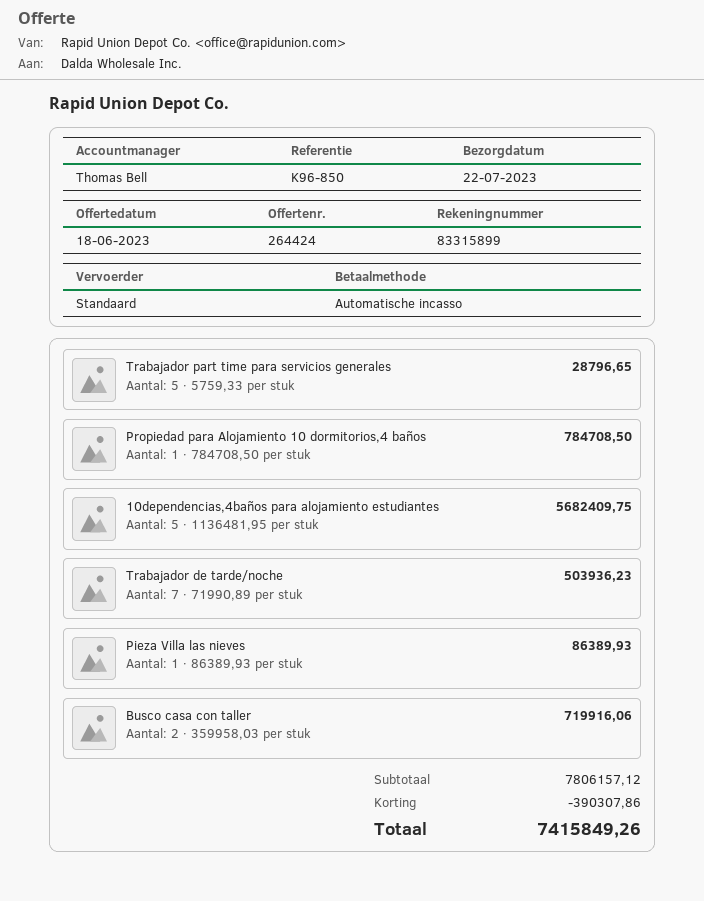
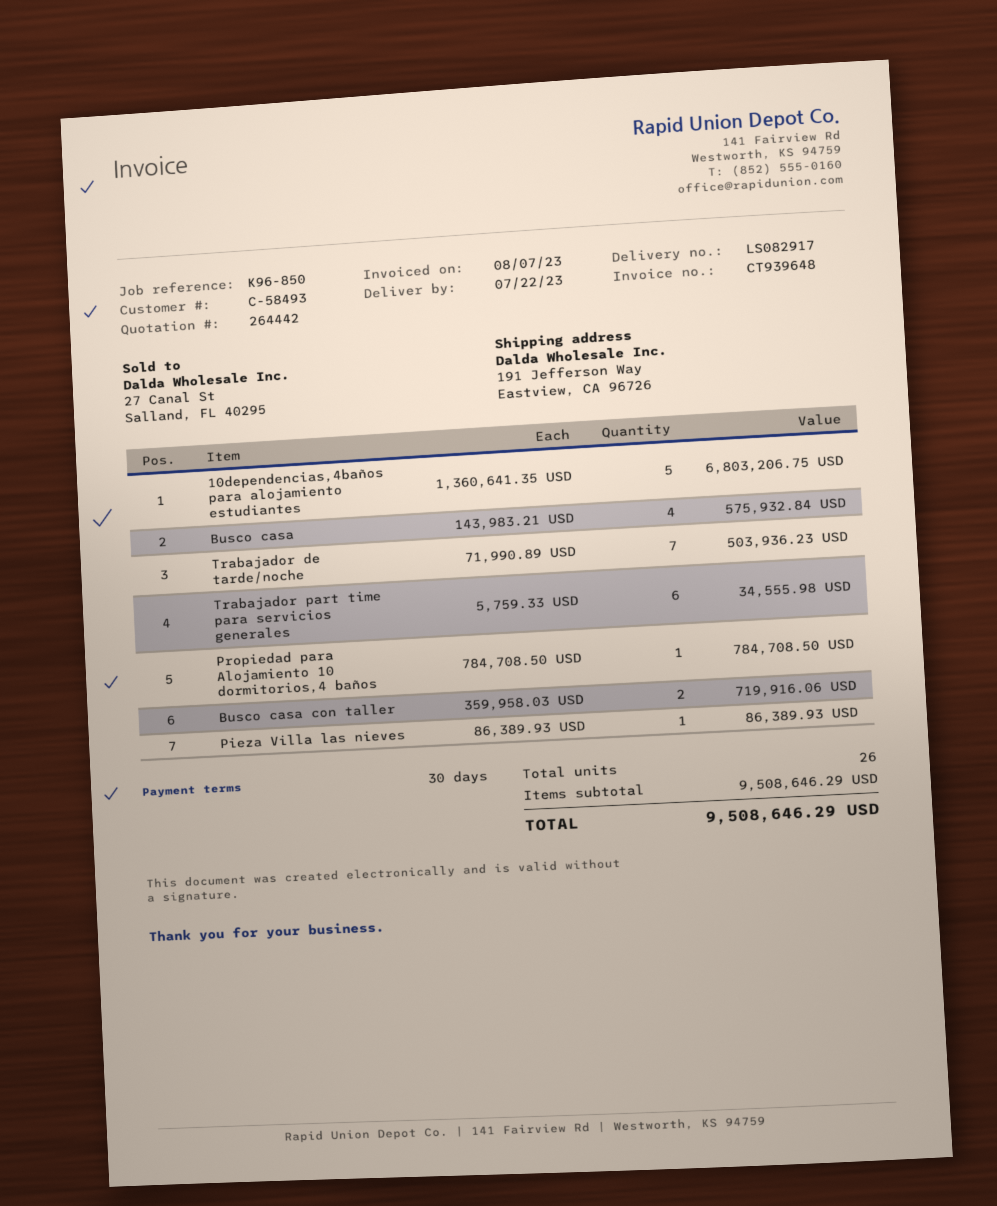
quote number: 264424 -> 264442
Trabajador part time para servicios generales: 5 x 5759.33 = 28796.65 -> 6 x 5759.33 = 34555.98
10dependencias,4baños para alojamiento estudiantes: 5 x 1136481.95 = 5682409.75 -> 5 x 1360641.35 = 6803206.75
Busco casa: none -> 4 x 143983.21 = 575932.84
subtotal: 7806157.12 -> 9508646.29
discount: 390307.86 -> none
total: 7415849.26 -> 9508646.29

